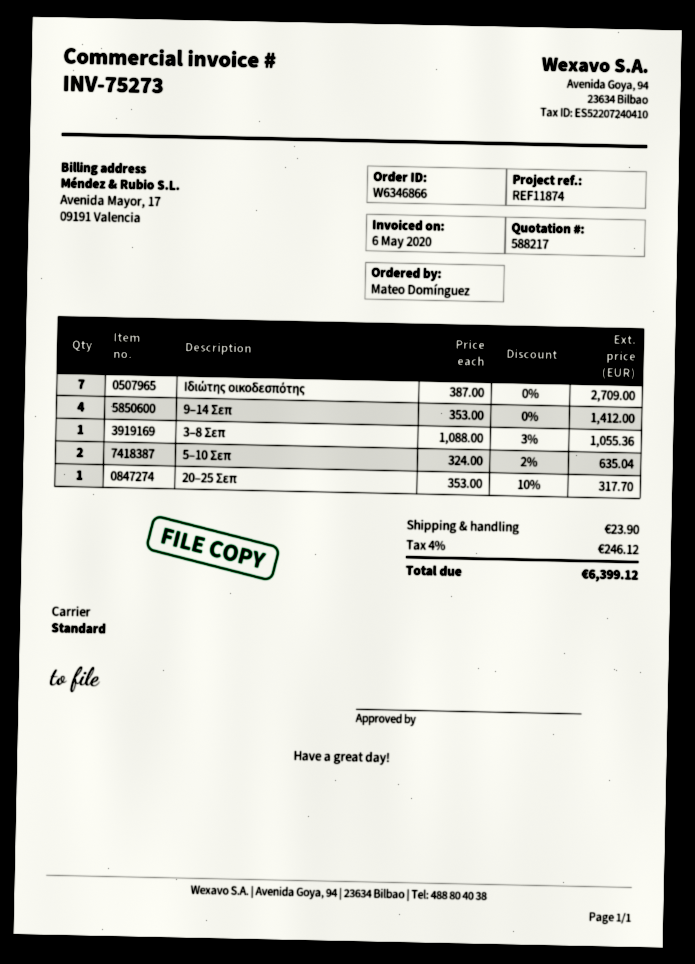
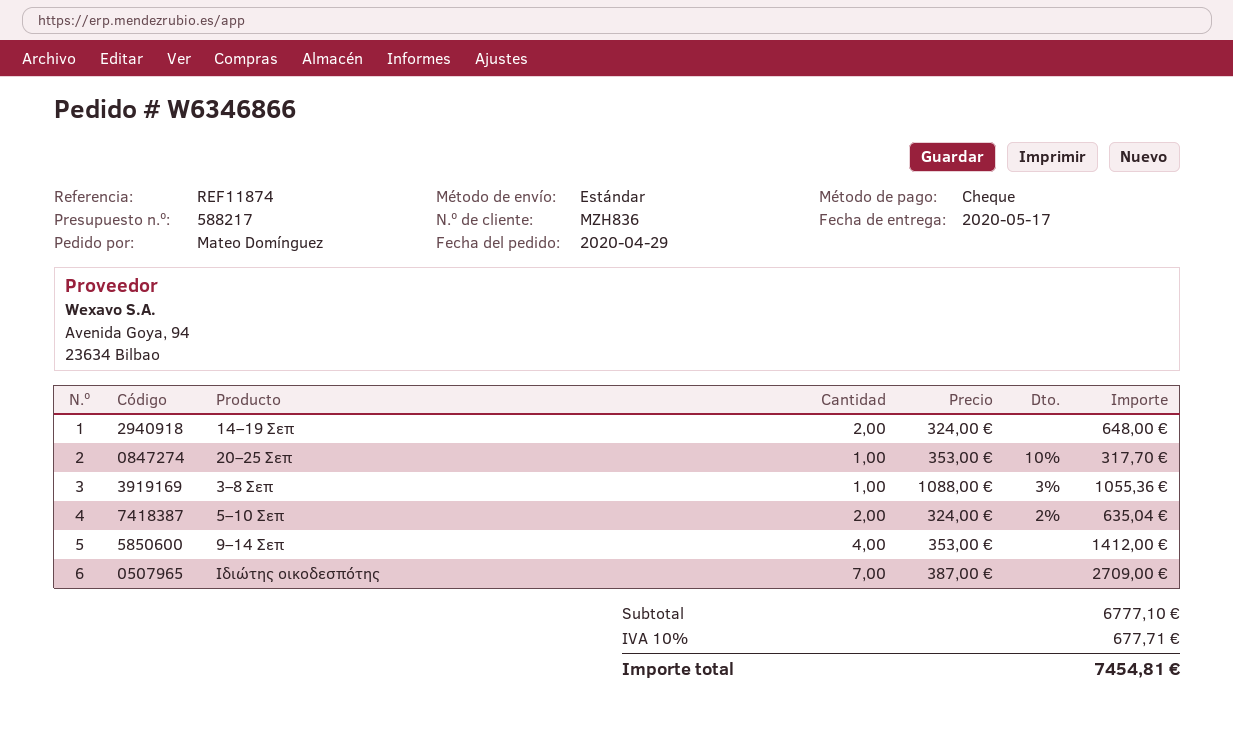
14–19 Σεπ: none -> 2 x 324.00 = 648.00
shipping: 23.90 -> none
tax: 4% = 246.12 -> 10% = 677.71
total: 6399.12 -> 7454.81

